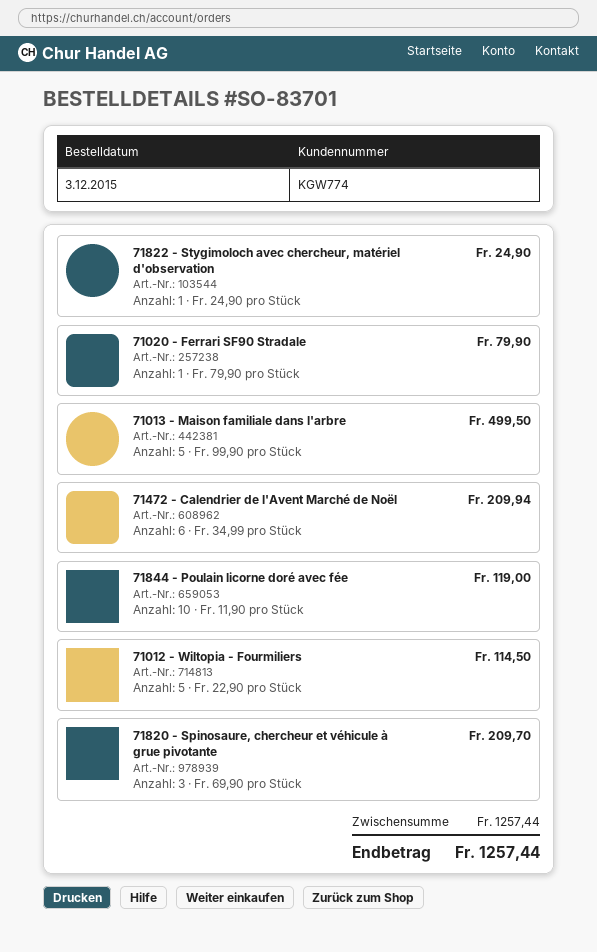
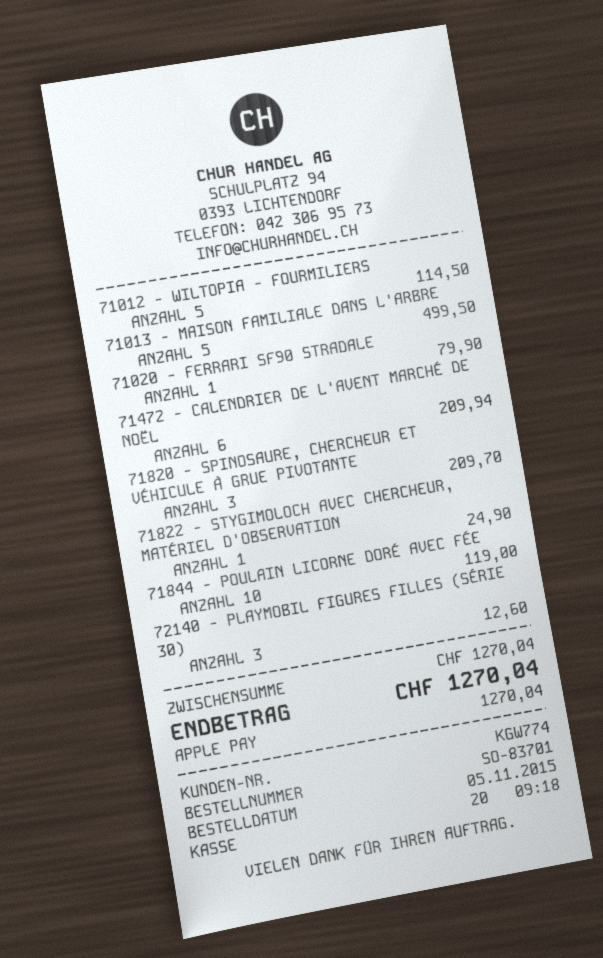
order date: 2015-12-03 -> 2015-11-05
72140 - PLAYMOBIL FIGURES FILLES (SÉRIE 30): none -> 3 for 12.60
subtotal: 1257.44 -> 1270.04
total: 1257.44 -> 1270.04

